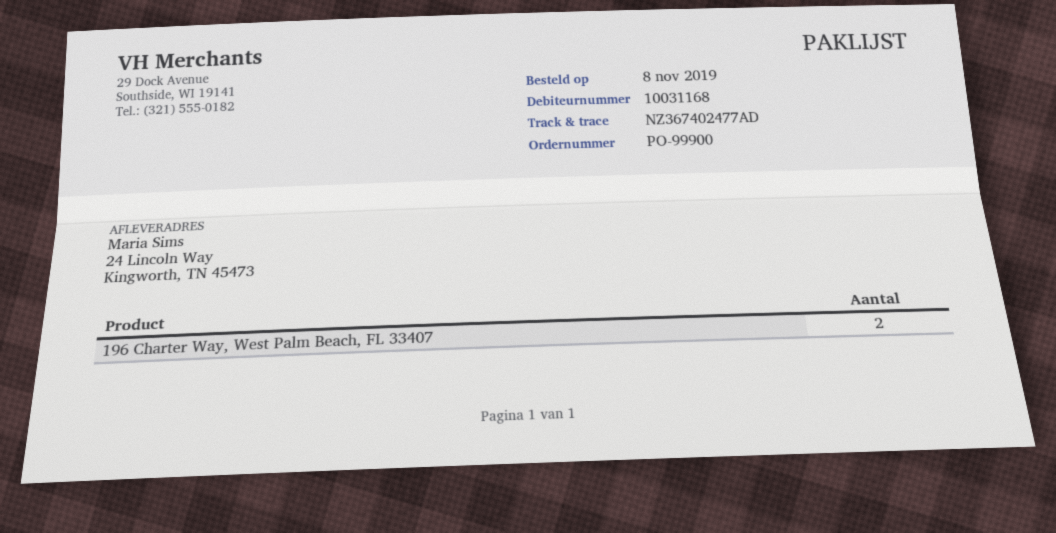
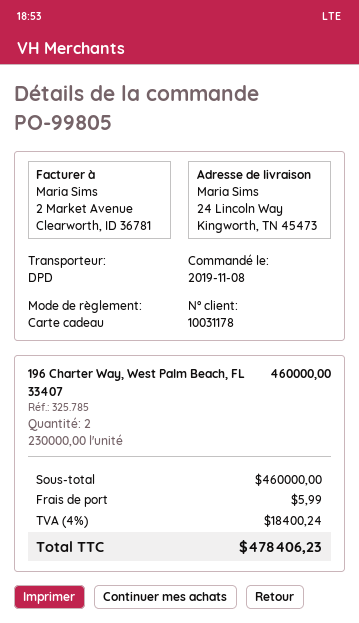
order number: PO-99900 -> PO-99805
customer number: 10031168 -> 10031178

